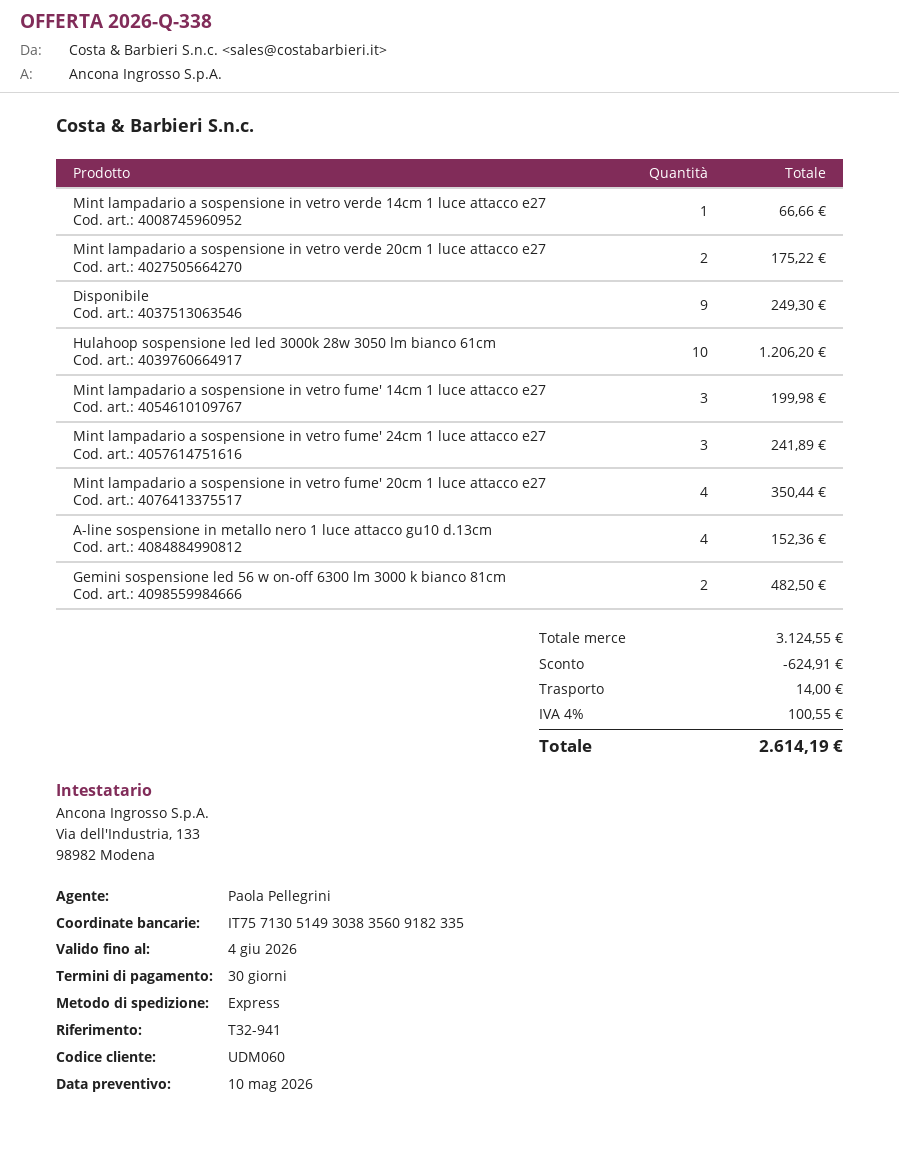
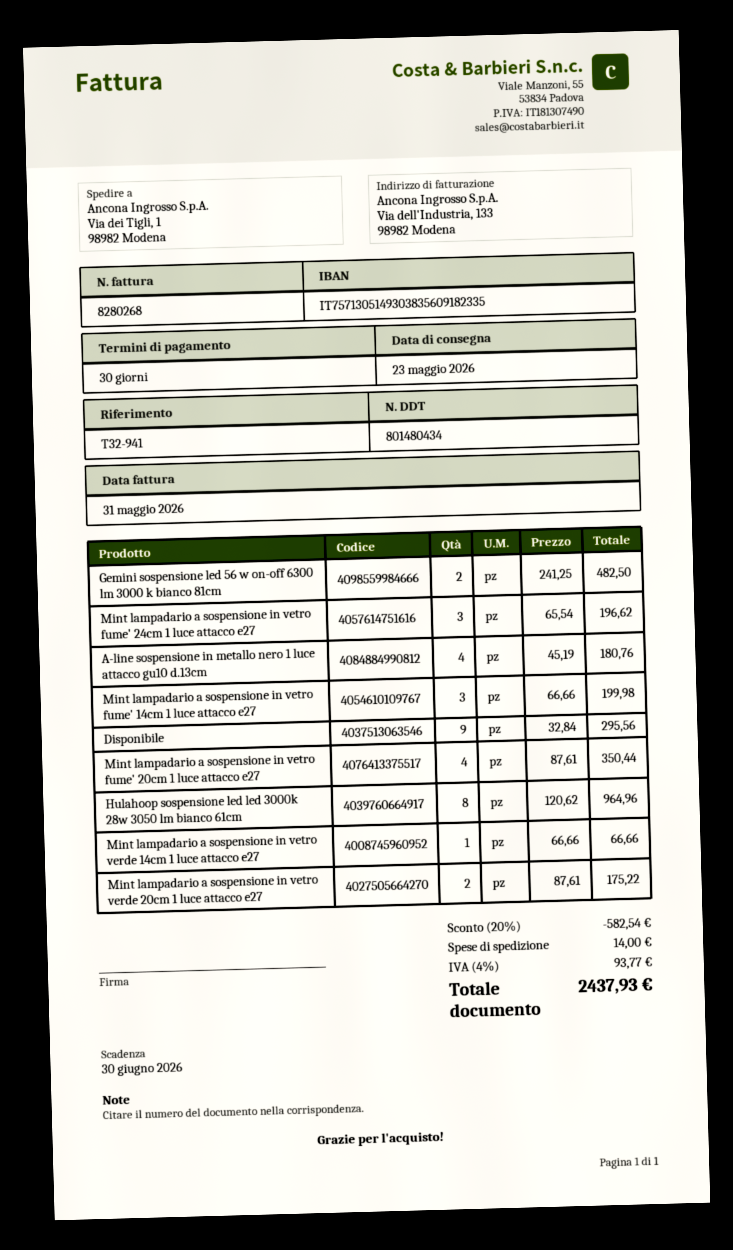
Disponibile: 9 for 249.30 -> 9 for 295.56
Hulahoop sospensione led led 3000k 28w 3050 lm bianco 61cm: 10 for 1206.20 -> 8 for 964.96
Mint lampadario a sospensione in vetro fume' 24cm 1 luce attacco e27: 3 for 241.89 -> 3 for 196.62
A-line sospensione in metallo nero 1 luce attacco gu10 d.13cm: 4 for 152.36 -> 4 for 180.76
discount: 624.91 -> 582.54
tax: 4% = 100.55 -> 4% = 93.77
total: 2614.19 -> 2437.93

